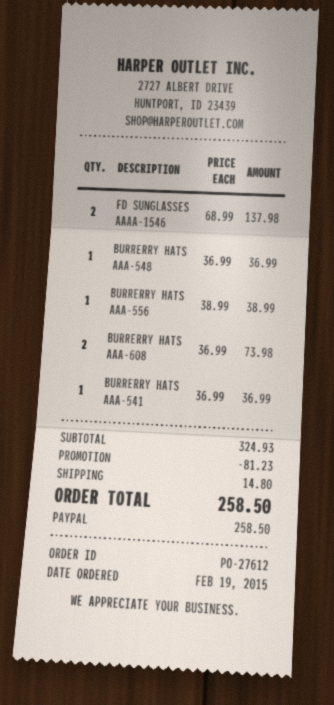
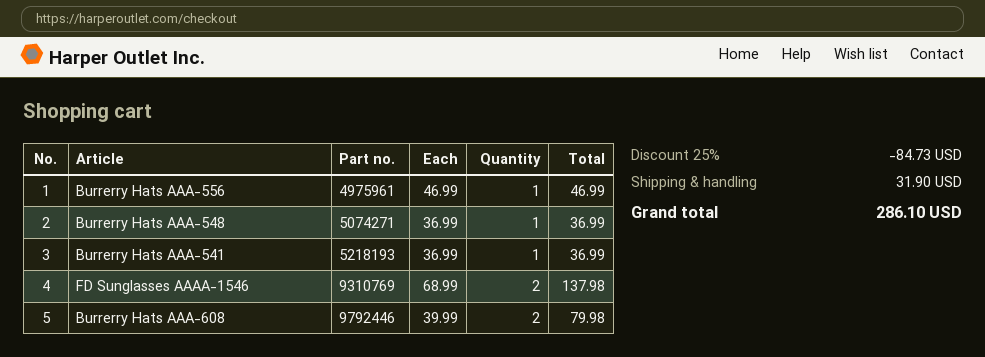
BURRERRY HATS AAA-556: 1 x 38.99 = 38.99 -> 1 x 46.99 = 46.99
BURRERRY HATS AAA-608: 2 x 36.99 = 73.98 -> 2 x 39.99 = 79.98
discount: 81.23 -> 84.73
shipping: 14.80 -> 31.90
total: 258.50 -> 286.10

